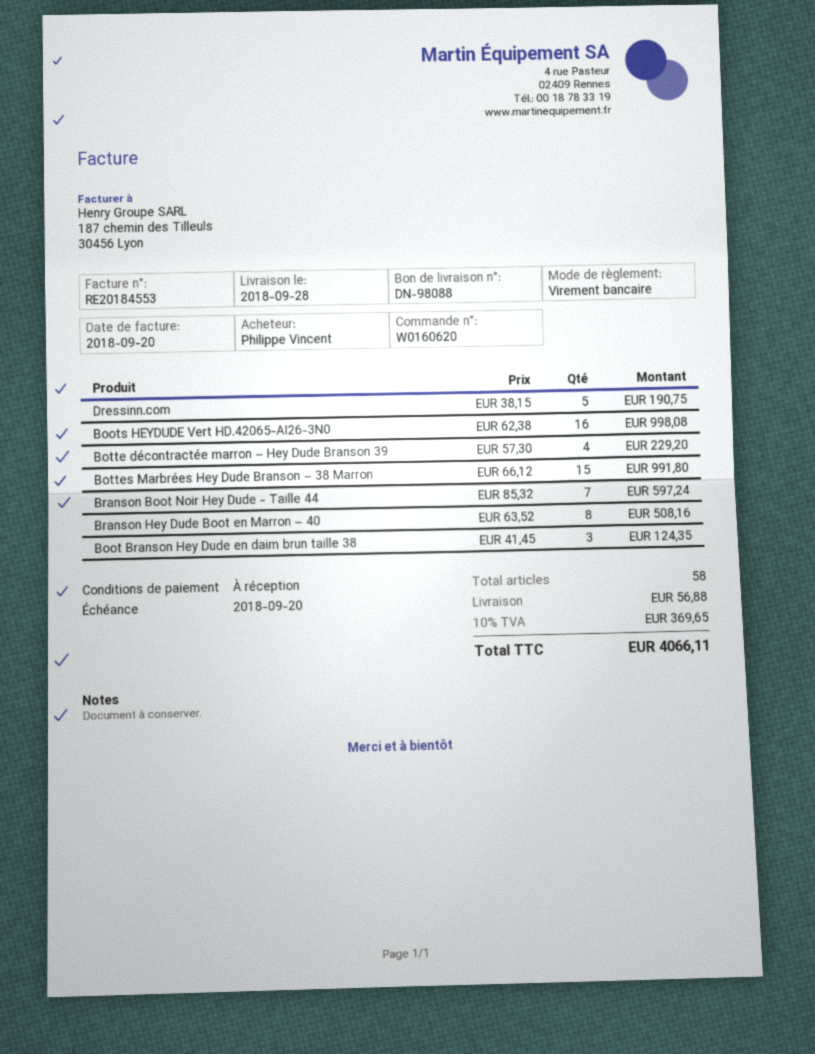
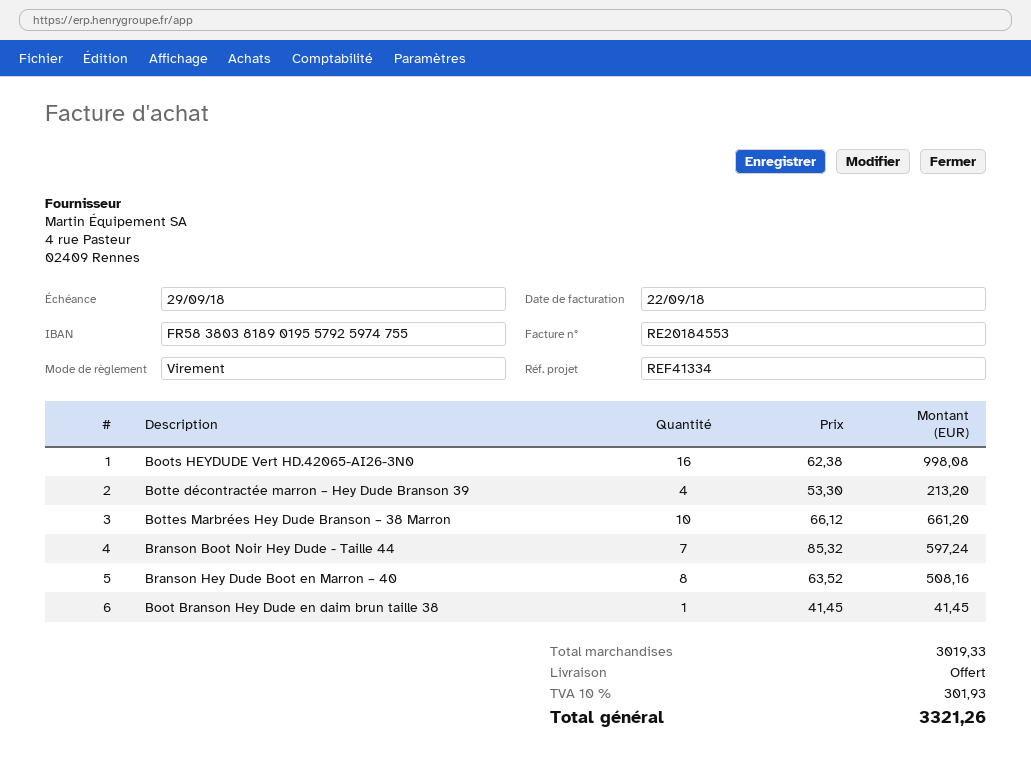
invoice date: 2018-09-20 -> 2018-09-22
due date: 2018-09-20 -> 2018-09-29
Dressinn.com: 5 x 38.15 = 190.75 -> none
Botte décontractée marron – Hey Dude Branson 39: 4 x 57.30 = 229.20 -> 4 x 53.30 = 213.20
Bottes Marbrées Hey Dude Branson – 38 Marron: 15 x 66.12 = 991.80 -> 10 x 66.12 = 661.20
Boot Branson Hey Dude en daim brun taille 38: 3 x 41.45 = 124.35 -> 1 x 41.45 = 41.45
shipping: 56.88 -> 0.00
tax: 10% = 369.65 -> 10% = 301.93
total: 4066.11 -> 3321.26

